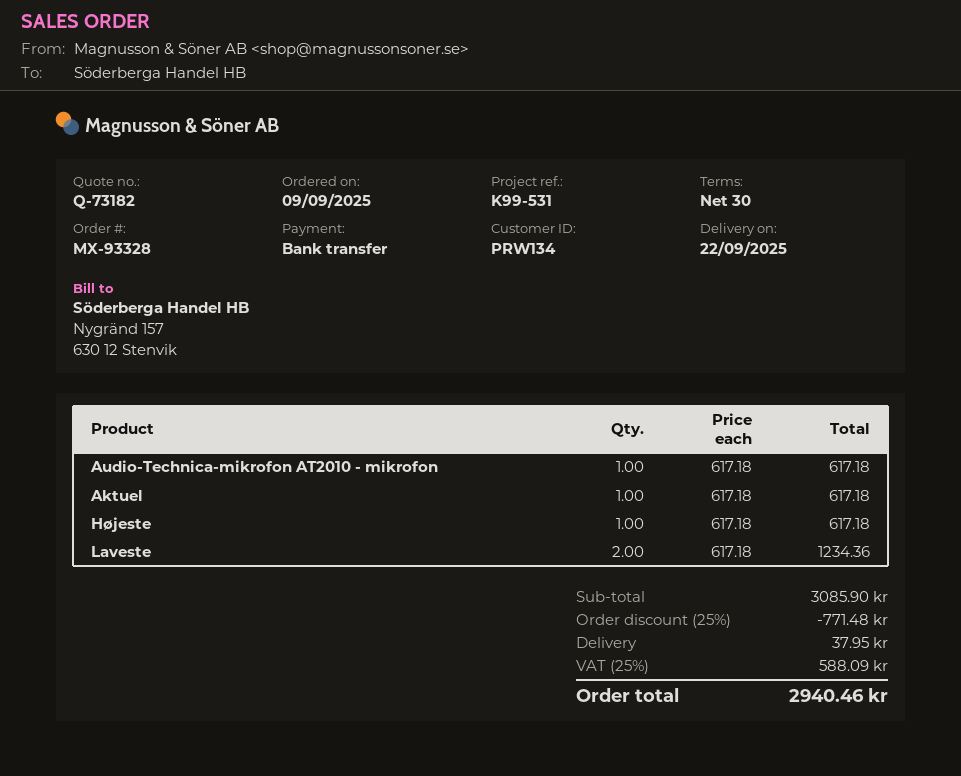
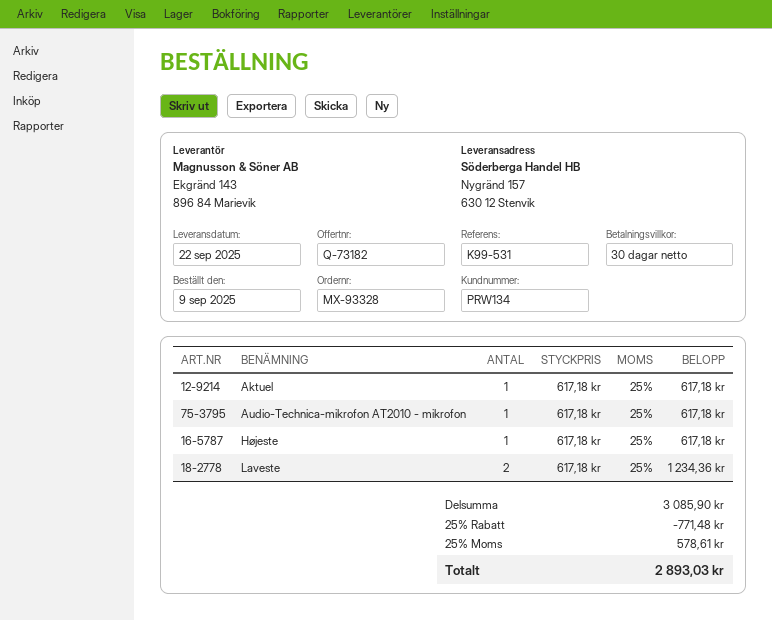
shipping: 37.95 -> none
tax: 25% = 588.09 -> 25% = 578.61
total: 2940.46 -> 2893.03

